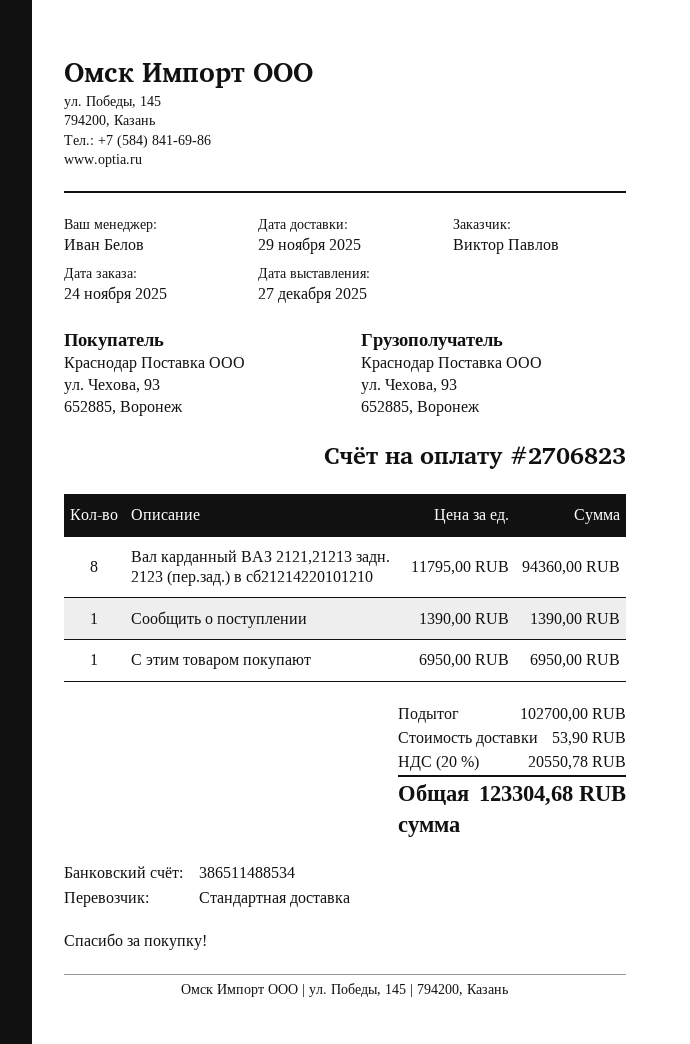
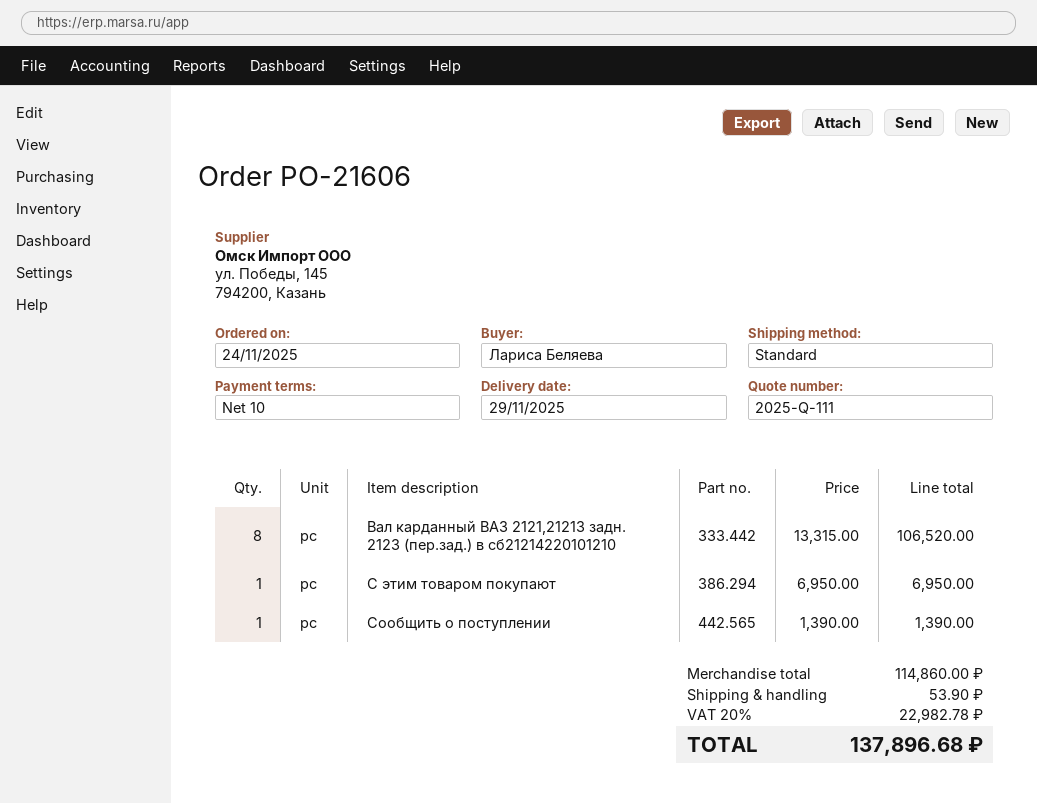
ordered by: Виктор Павлов -> Лариса Беляева
Вал карданный ВАЗ 2121,21213 задн. 2123 (пер.зад.) в сб21214220101210: 8 x 11795.00 = 94360.00 -> 8 x 13315.00 = 106520.00
subtotal: 102700.00 -> 114860.00
tax: 20% = 20550.78 -> 20% = 22982.78
total: 123304.68 -> 137896.68

